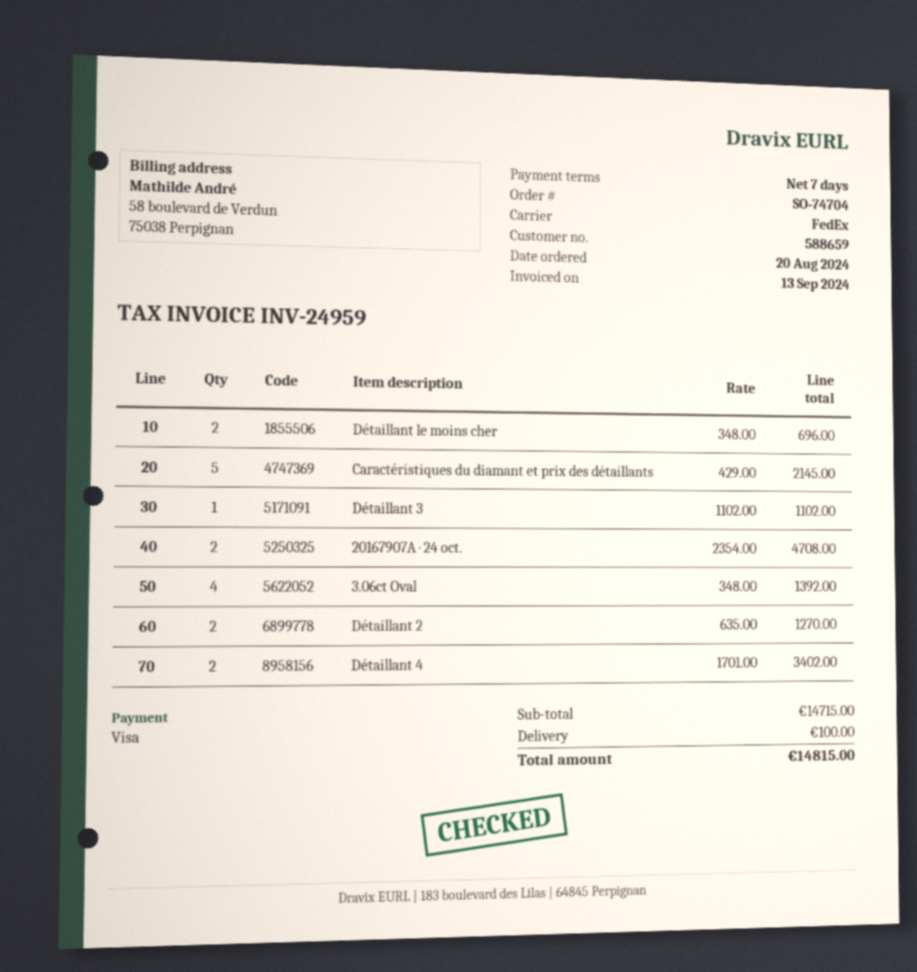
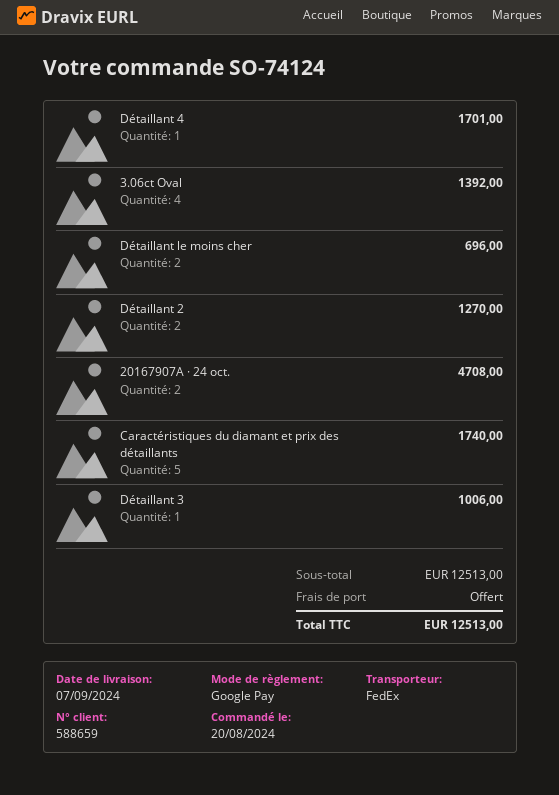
order number: SO-74704 -> SO-74124
payment method: Visa -> Google Pay
Caractéristiques du diamant et prix des détaillants: 5 for 2145.00 -> 5 for 1740.00
Détaillant 3: 1 for 1102.00 -> 1 for 1006.00
Détaillant 4: 2 for 3402.00 -> 1 for 1701.00
subtotal: 14715.00 -> 12513.00
shipping: 100.00 -> 0.00
total: 14815.00 -> 12513.00

